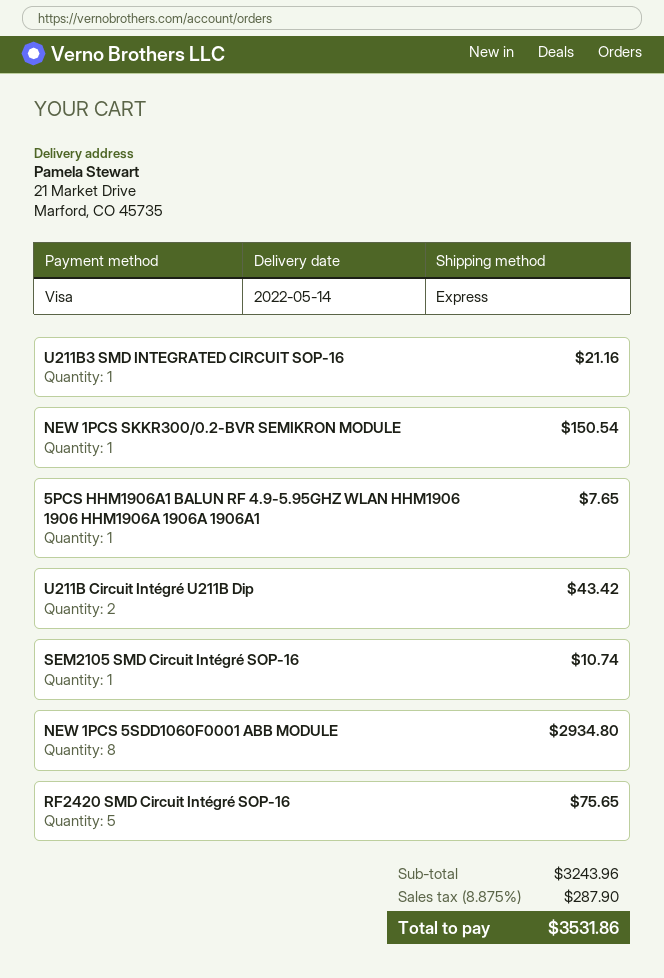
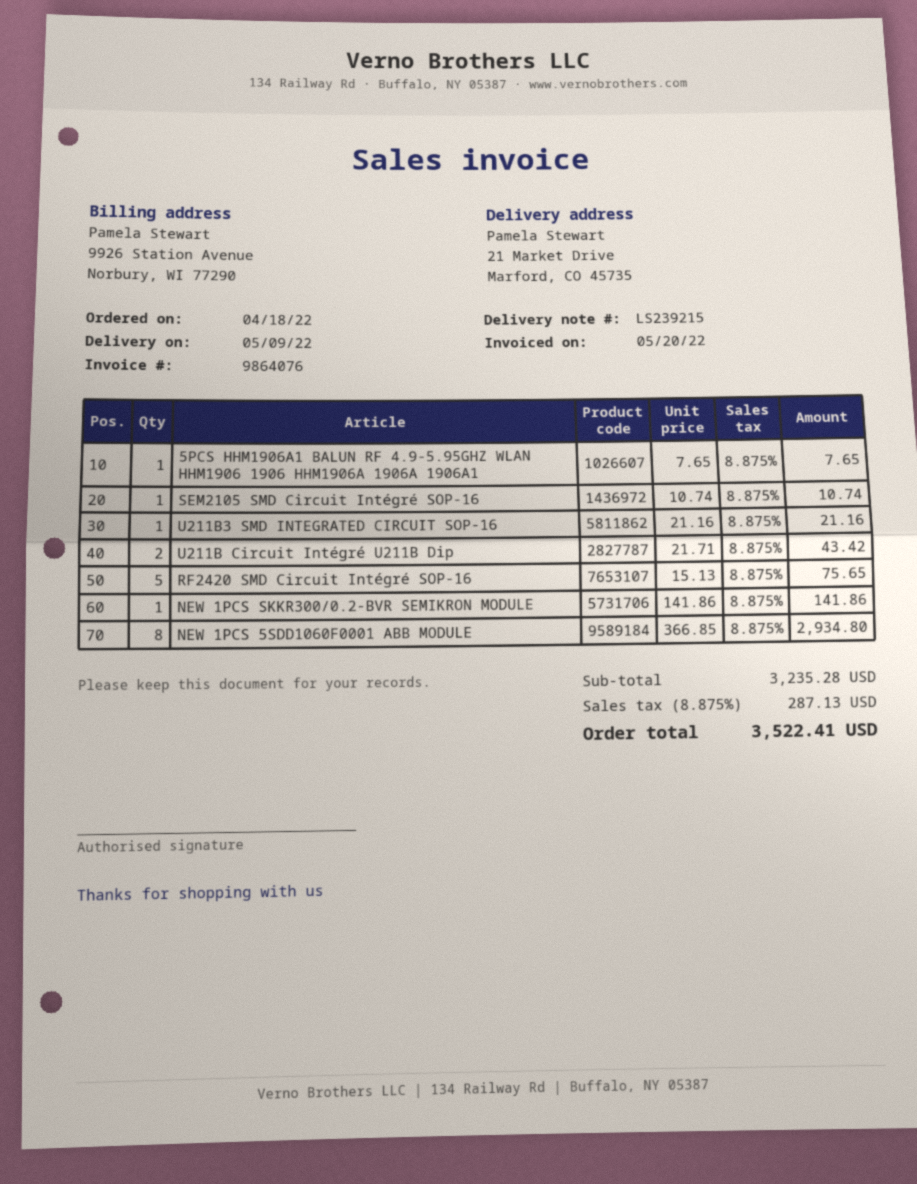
delivery date: 2022-05-14 -> 2022-05-09
NEW 1PCS SKKR300/0.2-BVR SEMIKRON MODULE: 1 for 150.54 -> 1 for 141.86
subtotal: 3243.96 -> 3235.28
tax: 8.875% = 287.90 -> 8.875% = 287.13
total: 3531.86 -> 3522.41

